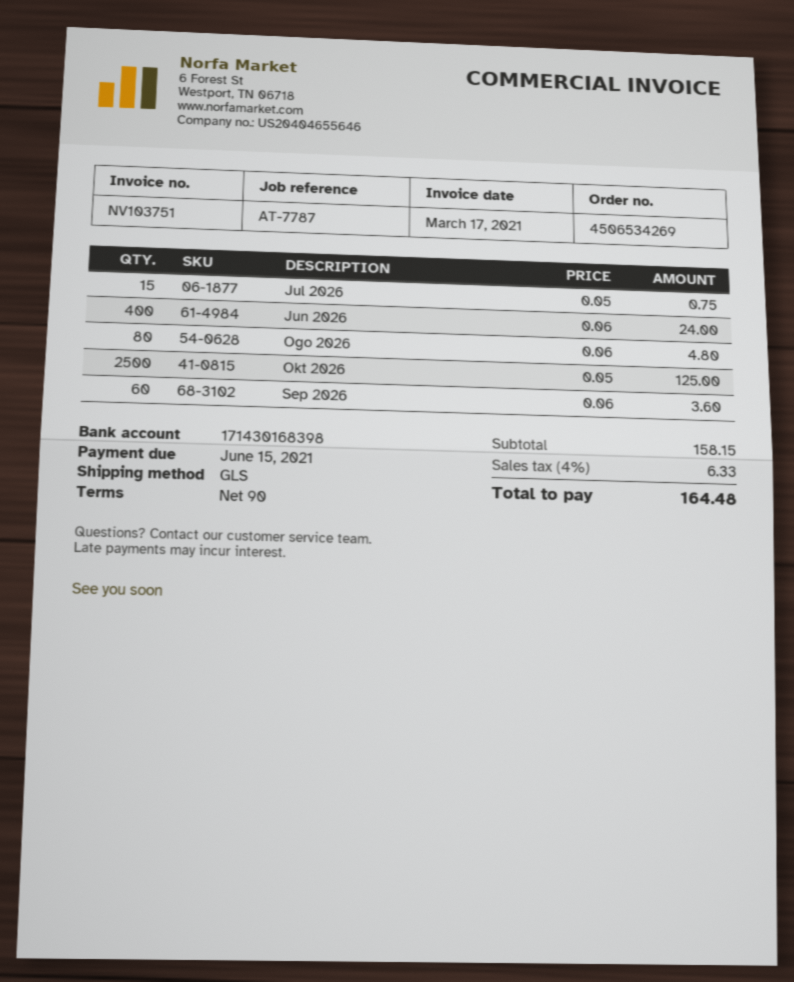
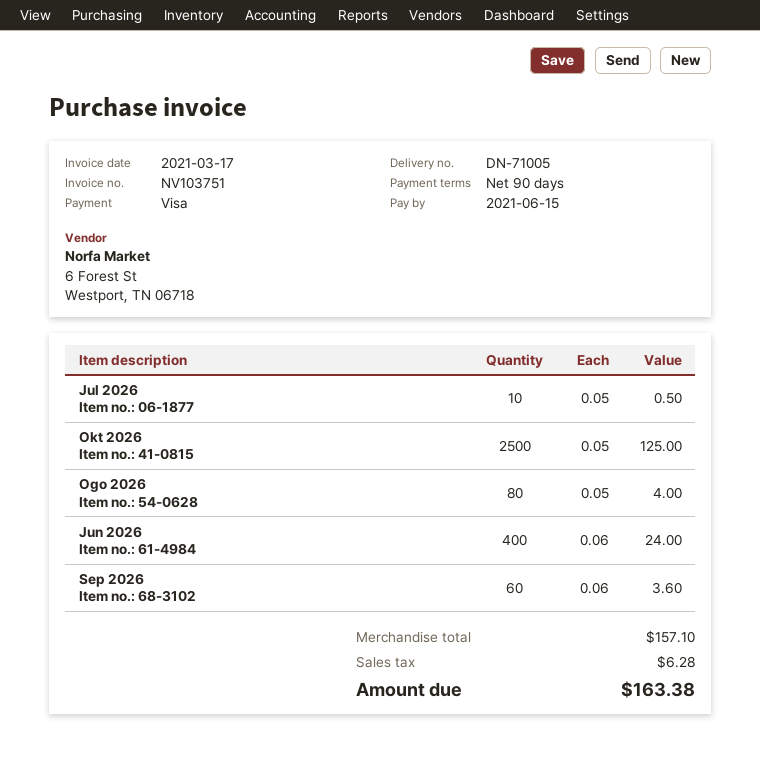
Jul 2026: 15 x 0.05 = 0.75 -> 10 x 0.05 = 0.50
Ogo 2026: 80 x 0.06 = 4.80 -> 80 x 0.05 = 4.00
subtotal: 158.15 -> 157.10
tax: 6.33 -> 6.28
total: 164.48 -> 163.38

